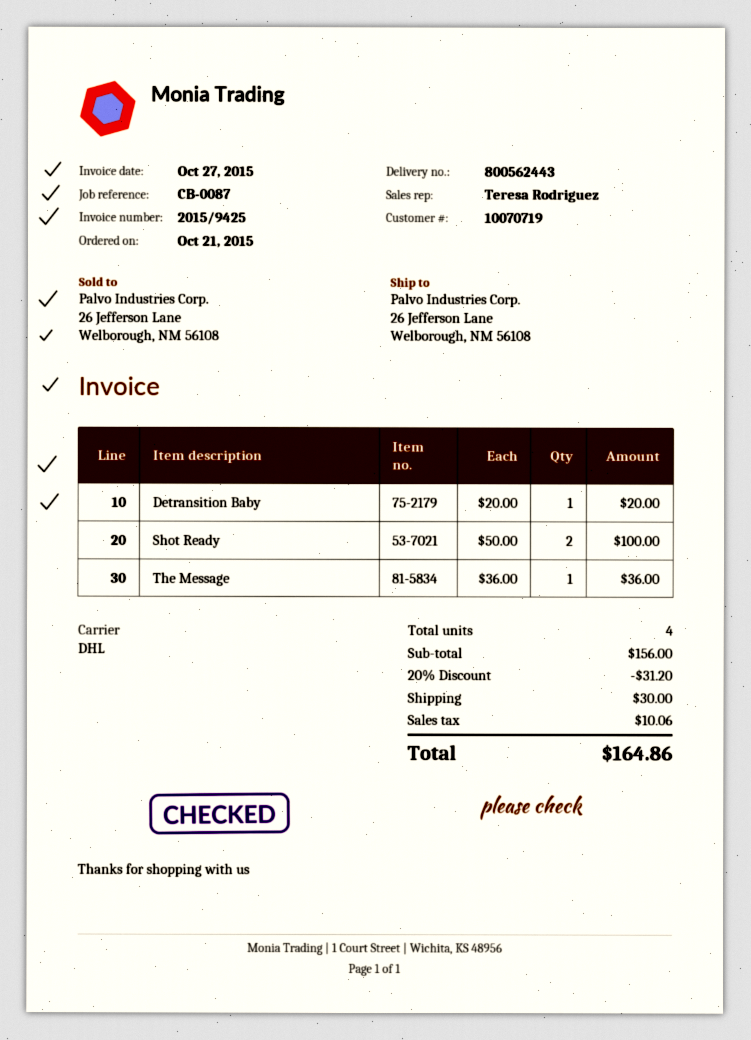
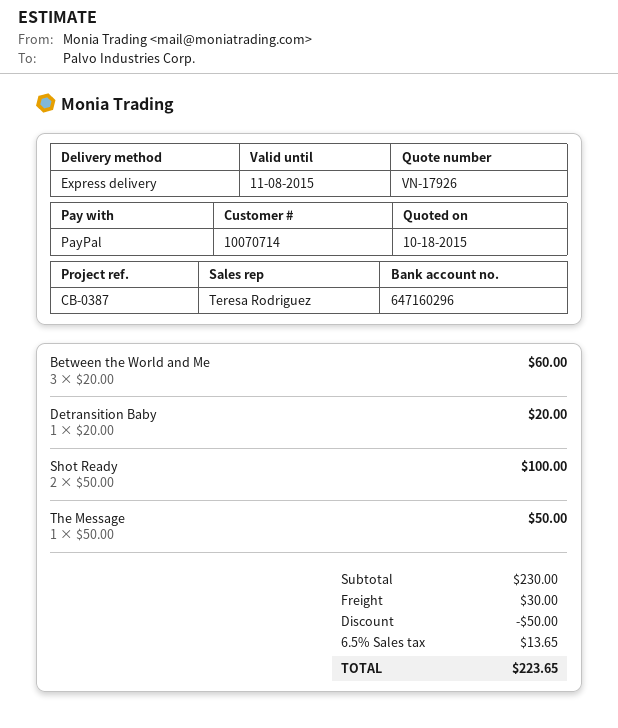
customer number: 10070719 -> 10070714
reference: CB-0087 -> CB-0387
shipping method: DHL -> express
The Message: 1 x 36.00 = 36.00 -> 1 x 50.00 = 50.00
Between the World and Me: none -> 3 x 20.00 = 60.00
subtotal: 156.00 -> 230.00
discount: 31.20 -> 50.00
tax: 10.06 -> 13.65
total: 164.86 -> 223.65

